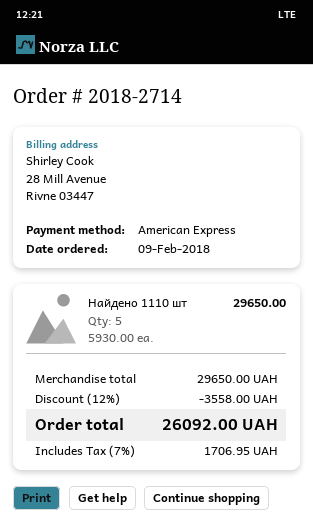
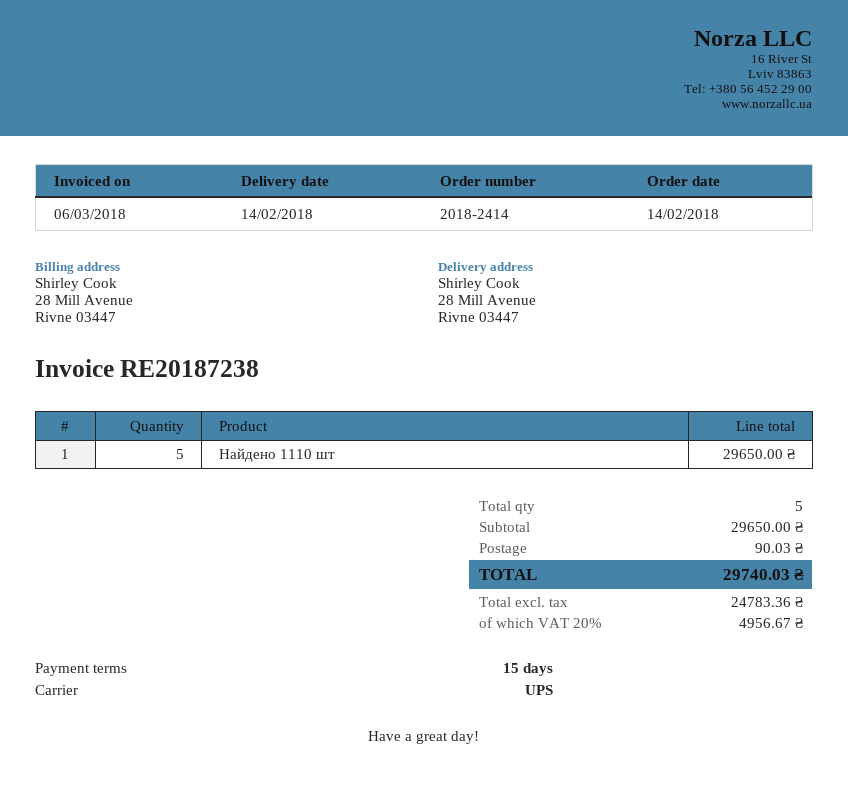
order number: 2018-2714 -> 2018-2414
order date: 2018-02-09 -> 2018-02-14
discount: 12% = 3558.00 -> none
shipping: none -> 90.03
tax: 7% = 1706.95 -> 20% = 4956.67
total: 26092.00 -> 29740.03

